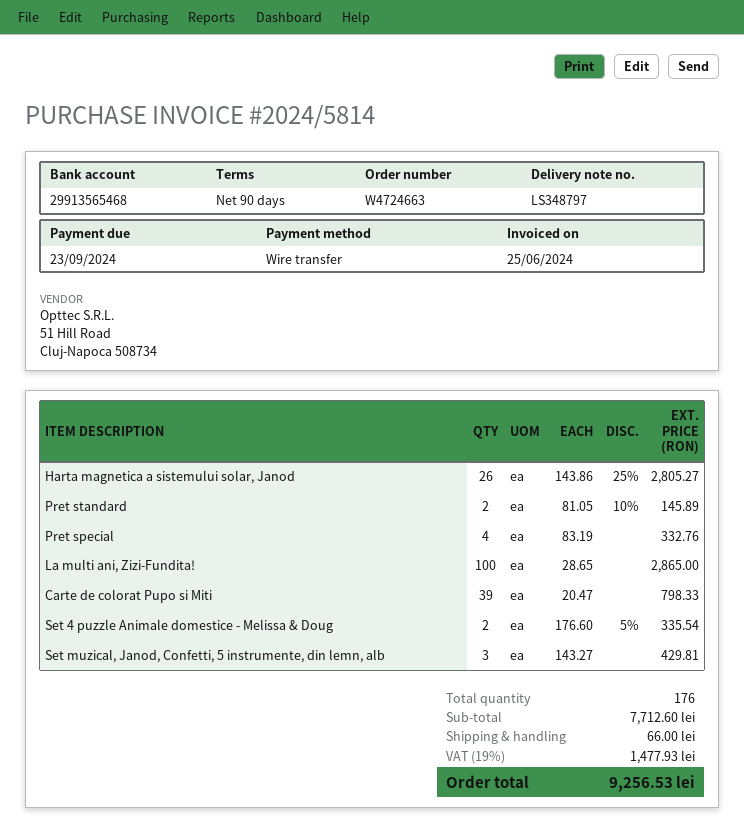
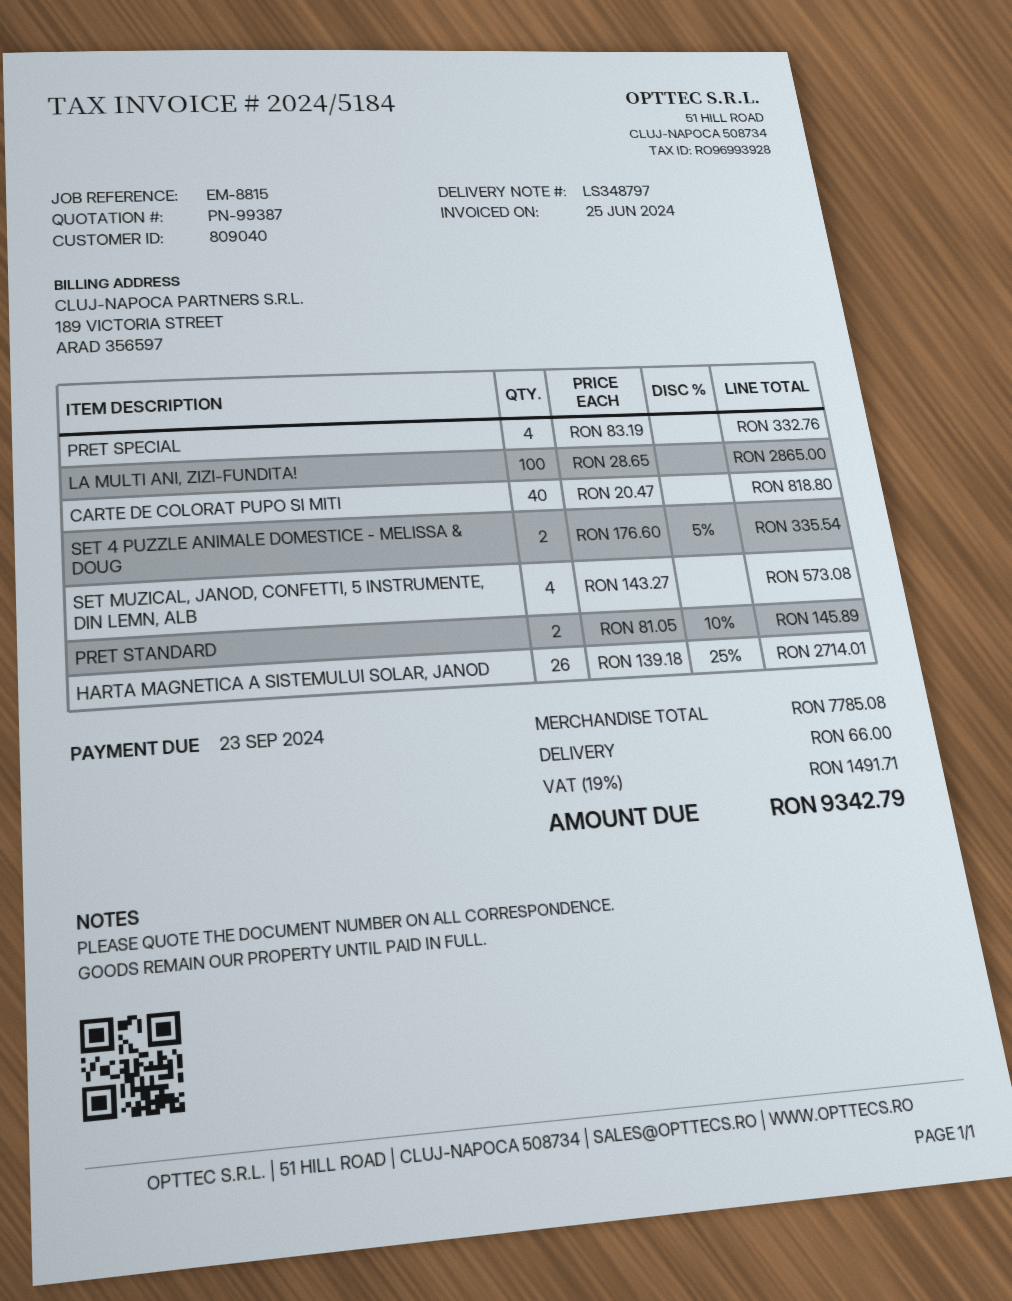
invoice number: 2024/5814 -> 2024/5184
Harta magnetica a sistemului solar, Janod: 26 x 143.86 - 25% = 2805.27 -> 26 x 139.18 - 25% = 2714.01
Carte de colorat Pupo si Miti: 39 x 20.47 = 798.33 -> 40 x 20.47 = 818.80
Set muzical, Janod, Confetti, 5 instrumente, din lemn, alb: 3 x 143.27 = 429.81 -> 4 x 143.27 = 573.08
subtotal: 7712.60 -> 7785.08
tax: 19% = 1477.93 -> 19% = 1491.71
total: 9256.53 -> 9342.79

